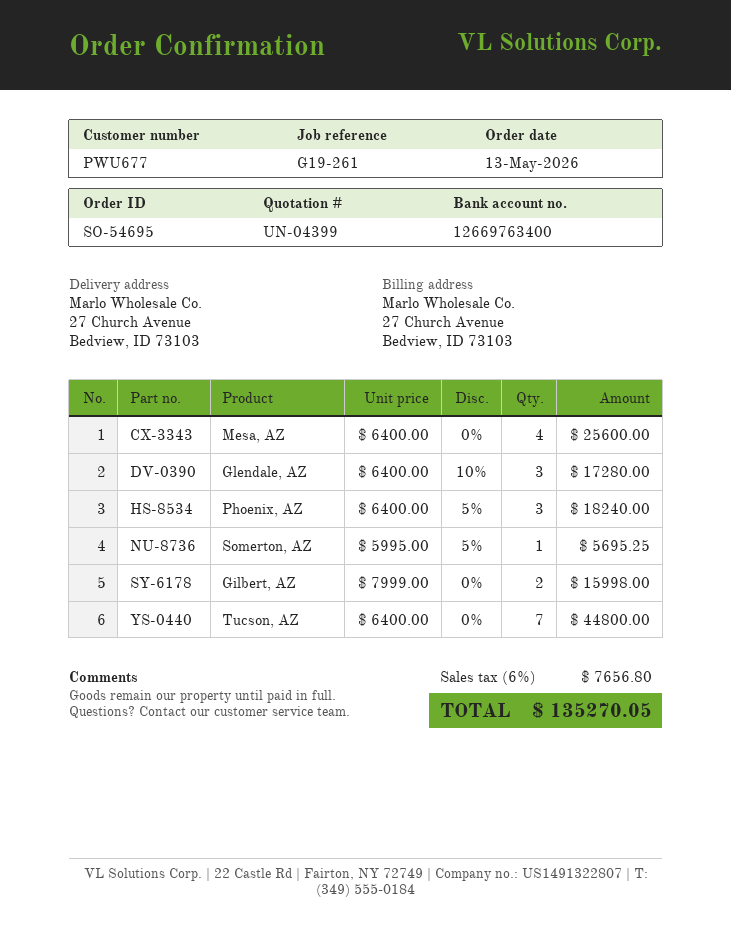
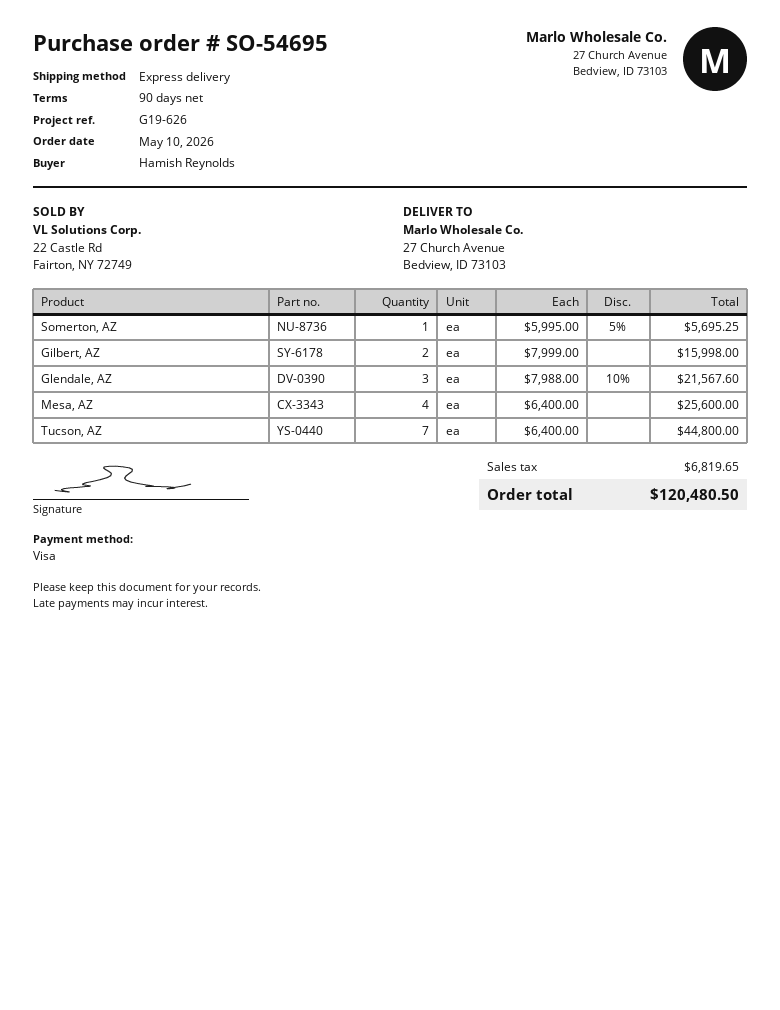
order date: 2026-05-13 -> 2026-05-10
reference: G19-261 -> G19-626
Glendale, AZ: 3 x 6400.00 - 10% = 17280.00 -> 3 x 7988.00 - 10% = 21567.60
Phoenix, AZ: 3 x 6400.00 - 5% = 18240.00 -> none
tax: 7656.80 -> 6819.65
total: 135270.05 -> 120480.50

